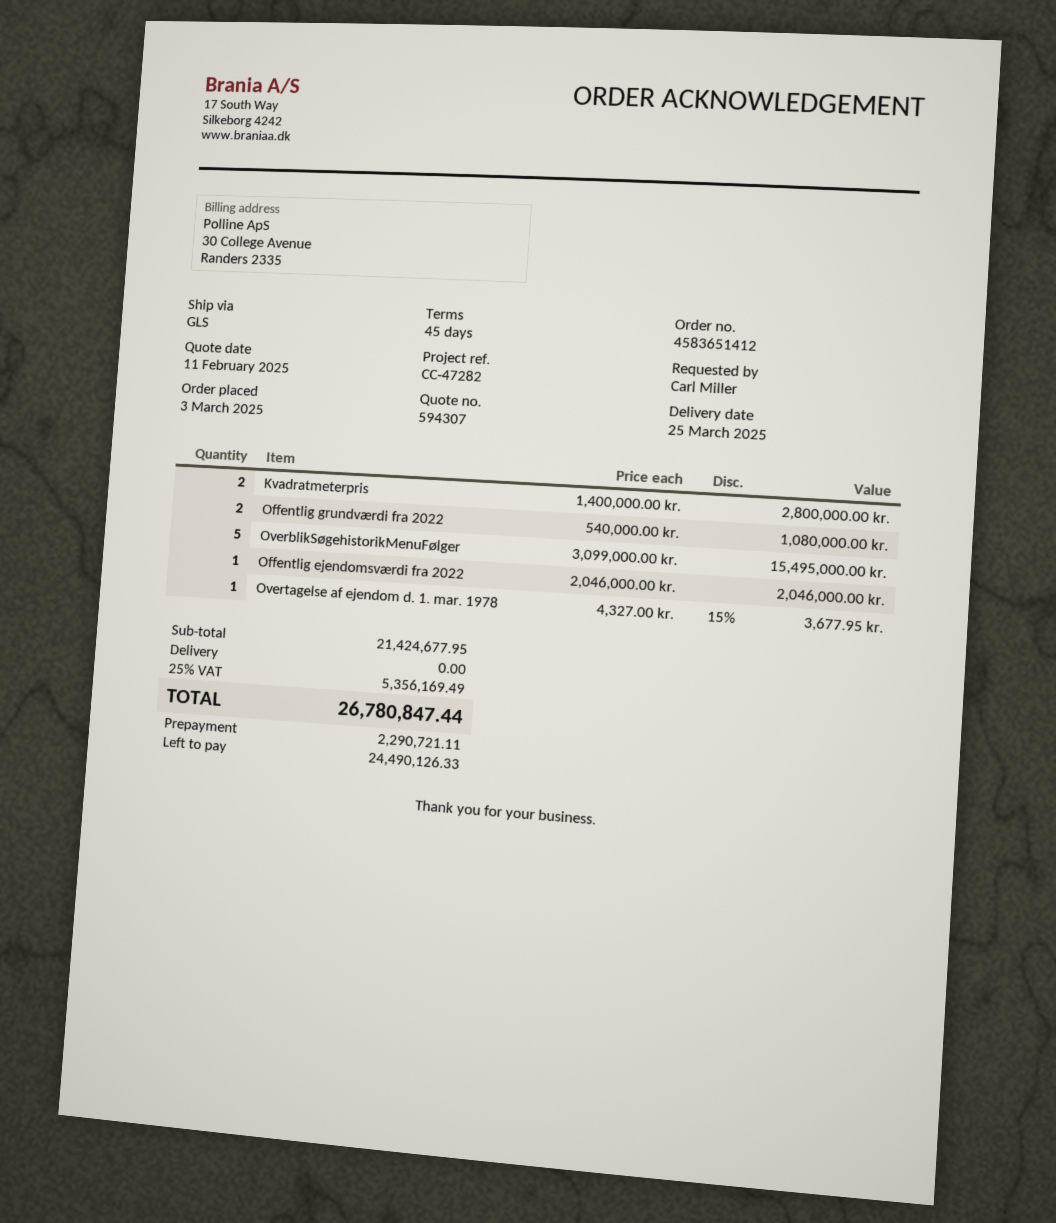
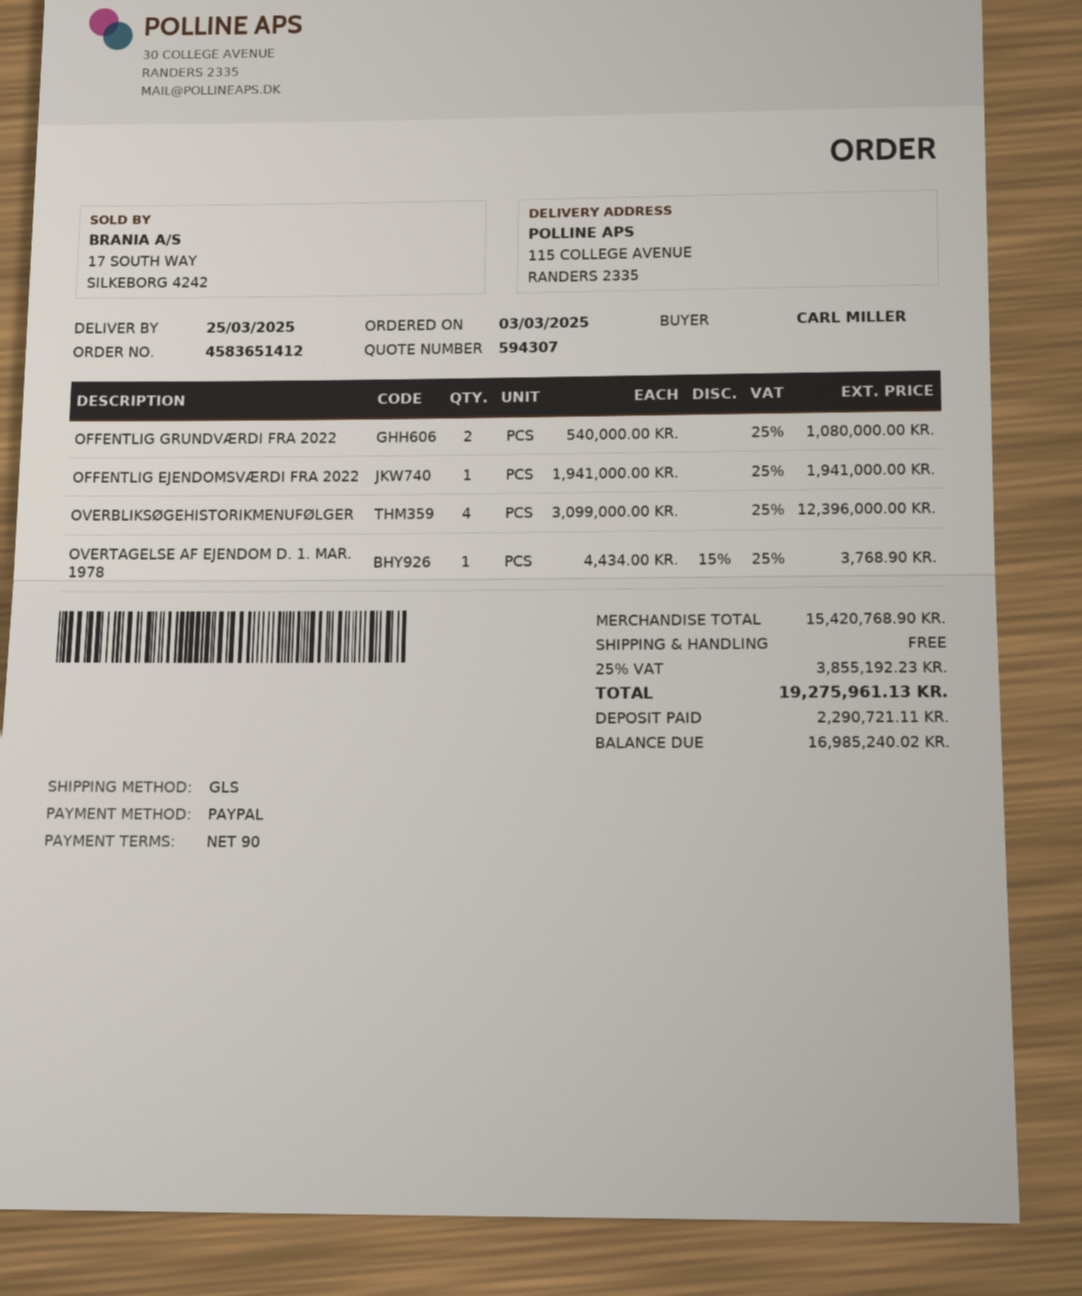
payment terms: 45 days -> 90 days
Kvadratmeterpris: 2 x 1400000.00 = 2800000.00 -> none
OverblikSøgehistorikMenuFølger: 5 x 3099000.00 = 15495000.00 -> 4 x 3099000.00 = 12396000.00
Offentlig ejendomsværdi fra 2022: 1 x 2046000.00 = 2046000.00 -> 1 x 1941000.00 = 1941000.00
Overtagelse af ejendom d. 1. mar. 1978: 1 x 4327.00 - 15% = 3677.95 -> 1 x 4434.00 - 15% = 3768.90
subtotal: 21424677.95 -> 15420768.90
tax: 25% = 5356169.49 -> 25% = 3855192.23
total: 26780847.44 -> 19275961.13
balance: 24490126.33 -> 16985240.02

